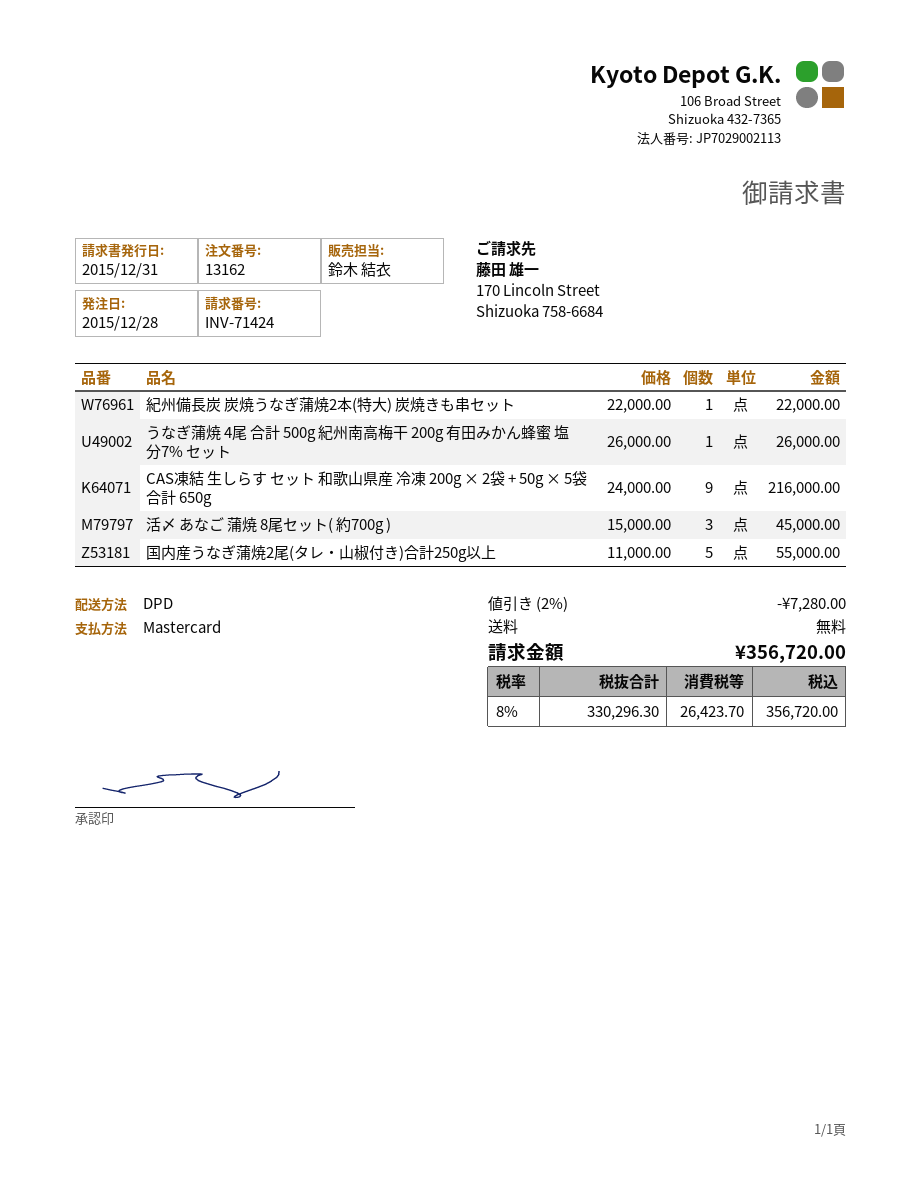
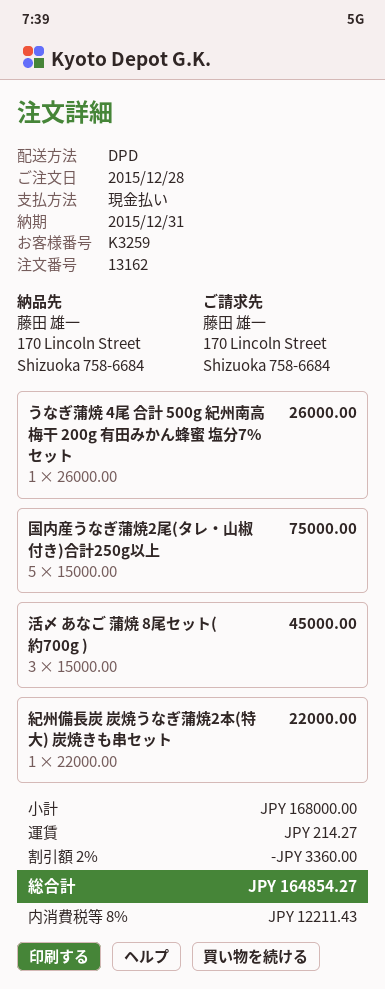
payment method: Mastercard -> cash
CAS凍結 生しらす セット 和歌山県産 冷凍 200g × 2袋 + 50g × 5袋 合計 650g: 9 x 24000.00 = 216000.00 -> none
国内産うなぎ蒲焼2尾(タレ・山椒付き)合計250g以上: 5 x 11000.00 = 55000.00 -> 5 x 15000.00 = 75000.00
discount: 2% = 7280.00 -> 2% = 3360.00
shipping: 0.00 -> 214.27
tax: 8% = 26423.70 -> 8% = 12211.43
total: 356720.00 -> 164854.27

